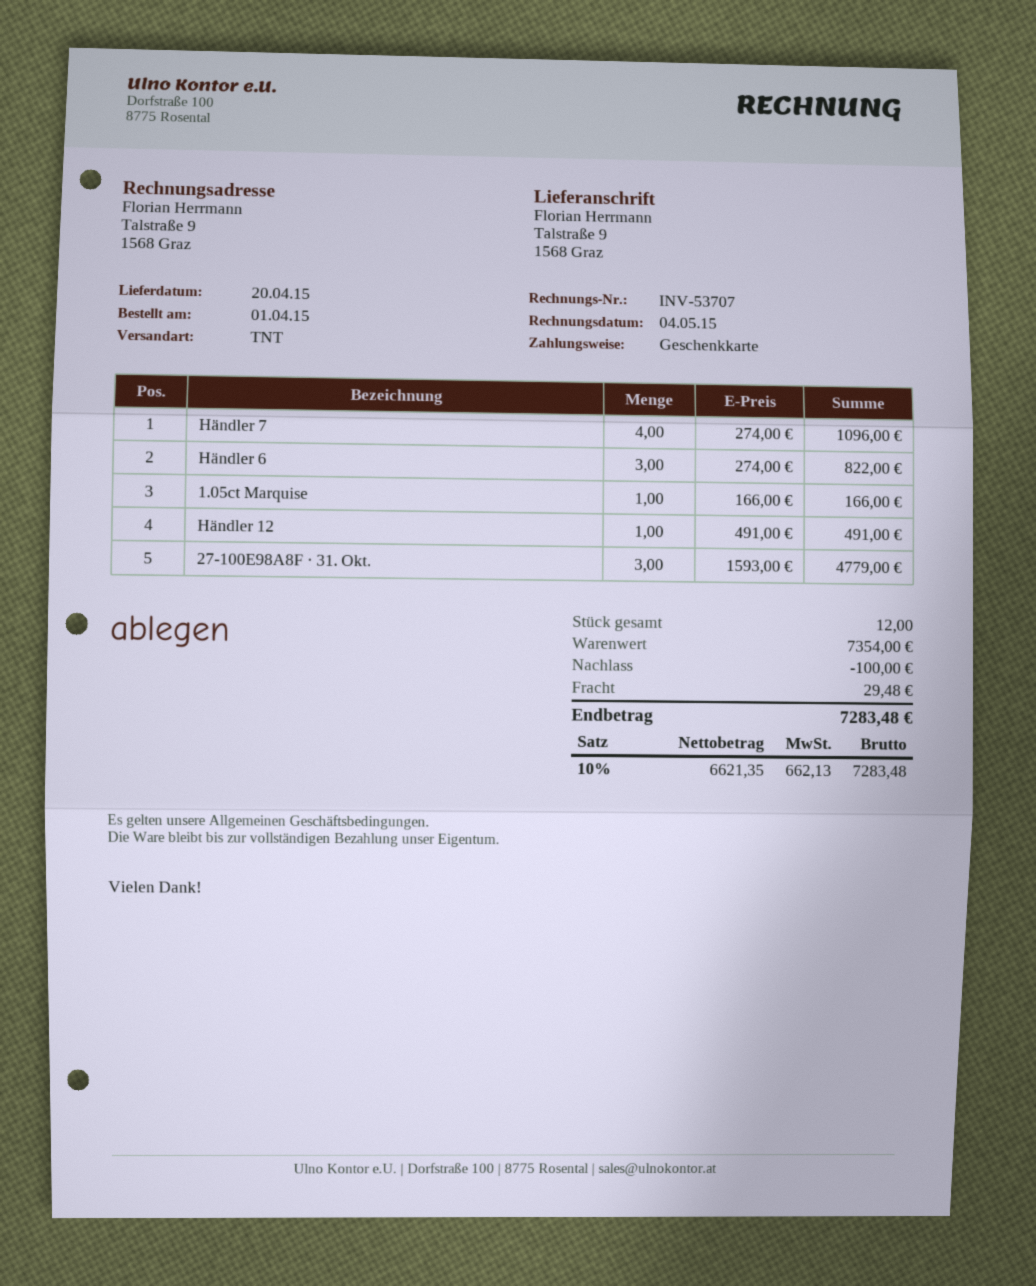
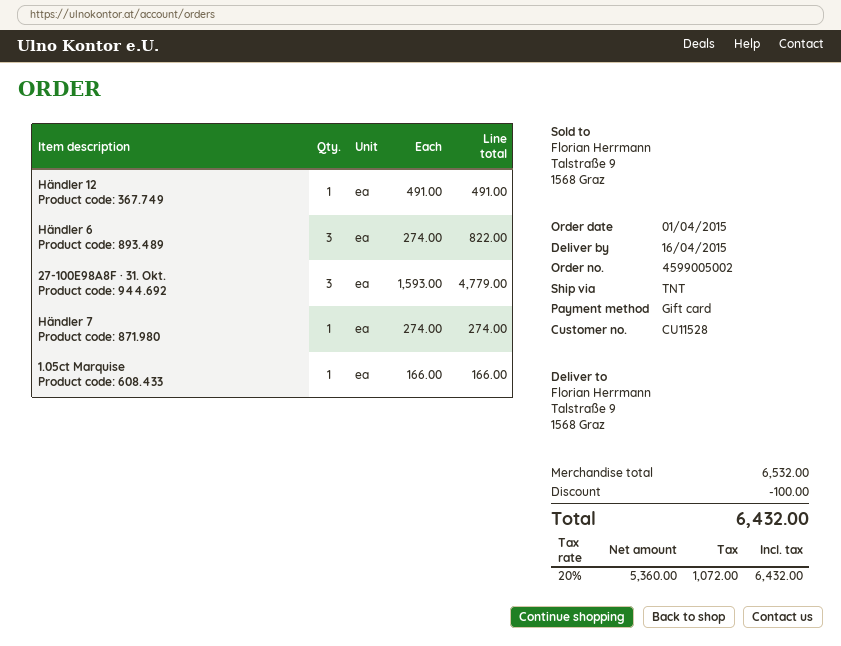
delivery date: 2015-04-20 -> 2015-04-16
Händler 7: 4 x 274.00 = 1096.00 -> 1 x 274.00 = 274.00
subtotal: 7354.00 -> 6532.00
shipping: 29.48 -> none
net: 6621.35 -> 5360.00
tax: 10% = 662.13 -> 20% = 1072.00
total: 7283.48 -> 6432.00

